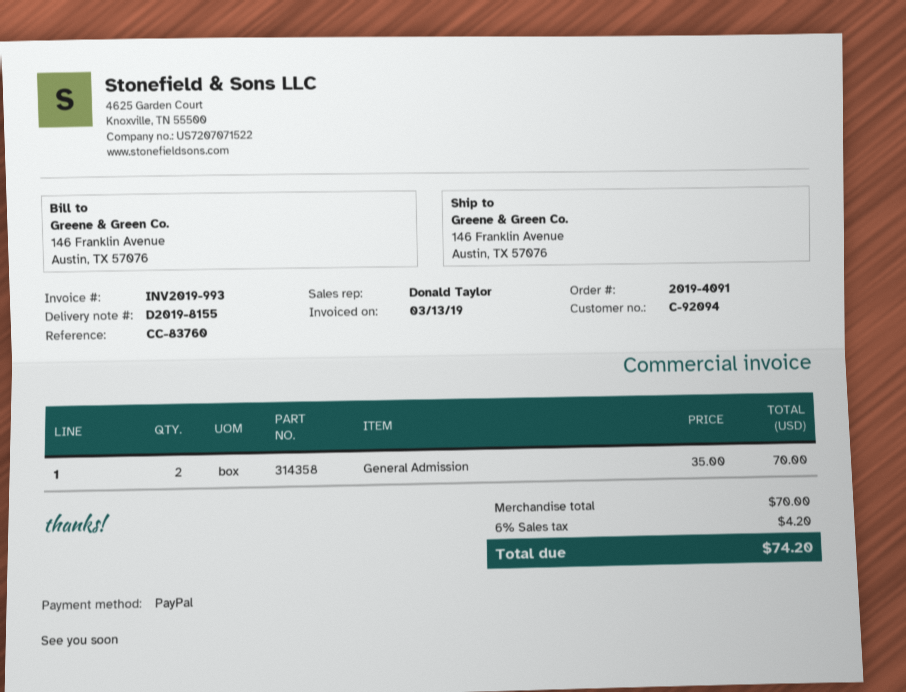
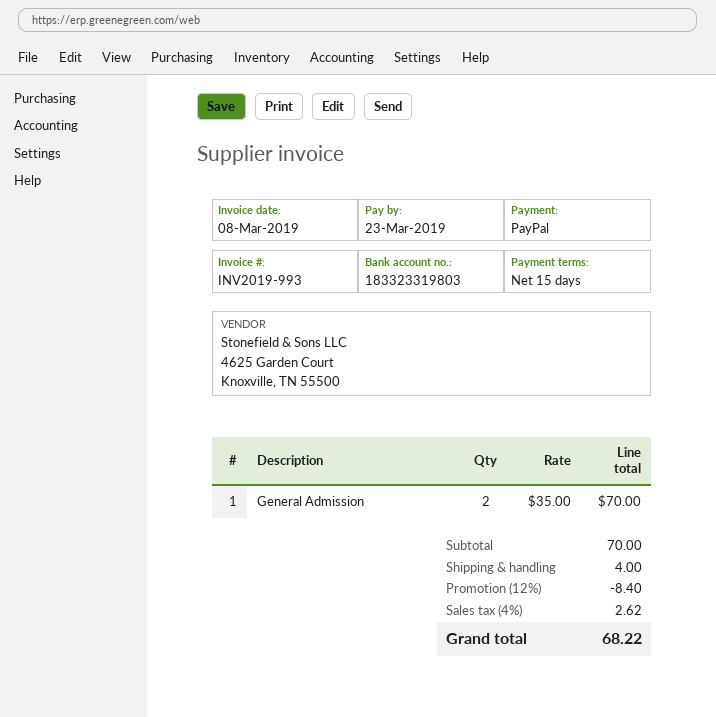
invoice date: 2019-03-13 -> 2019-03-08
discount: none -> 12% = 8.40
shipping: none -> 4.00
tax: 6% = 4.20 -> 4% = 2.62
total: 74.20 -> 68.22

